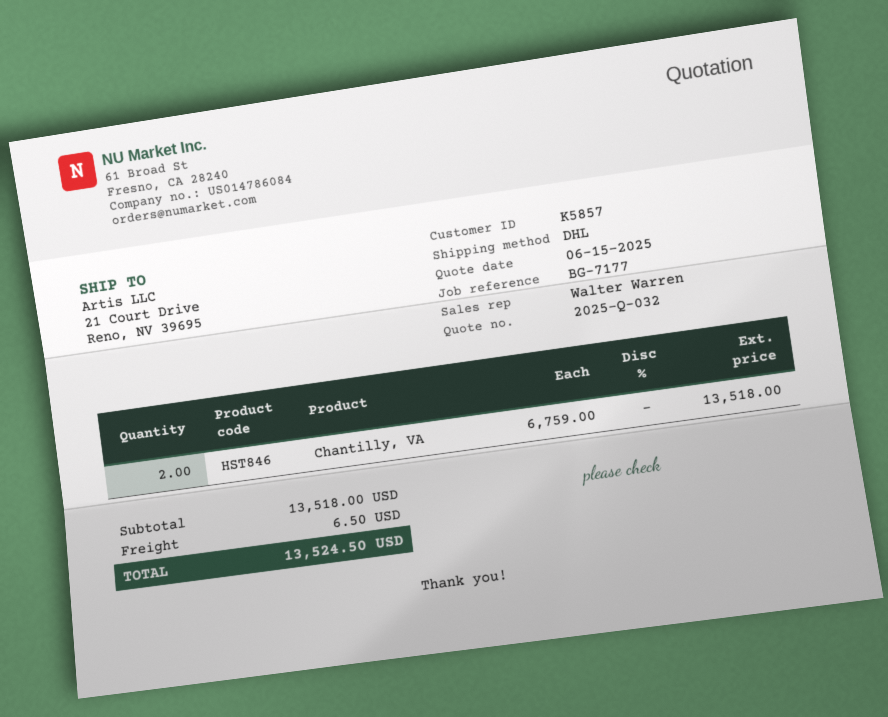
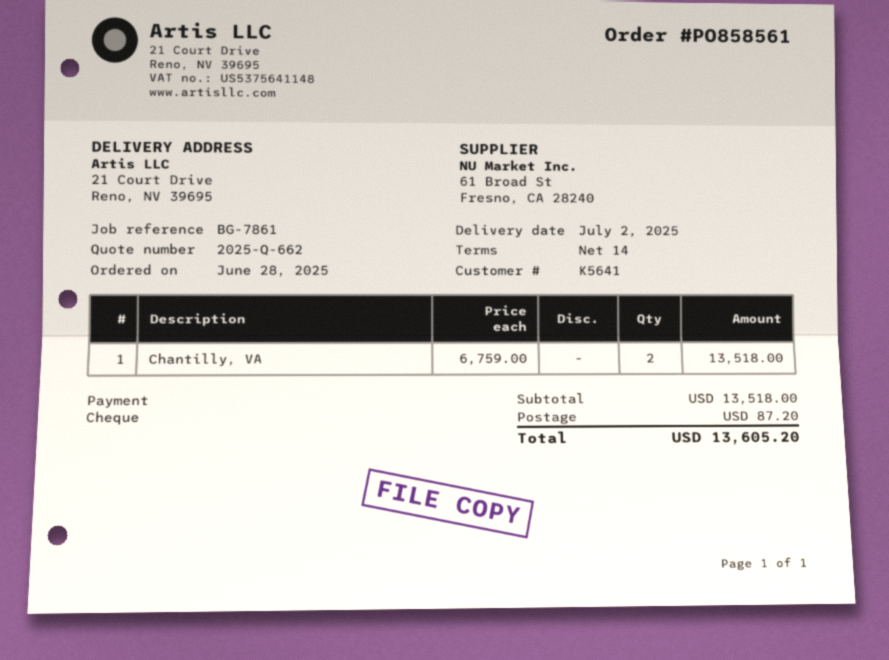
quote number: 2025-Q-032 -> 2025-Q-662
customer number: K5857 -> K5641
reference: BG-7177 -> BG-7861
shipping: 6.50 -> 87.20
total: 13524.50 -> 13605.20

